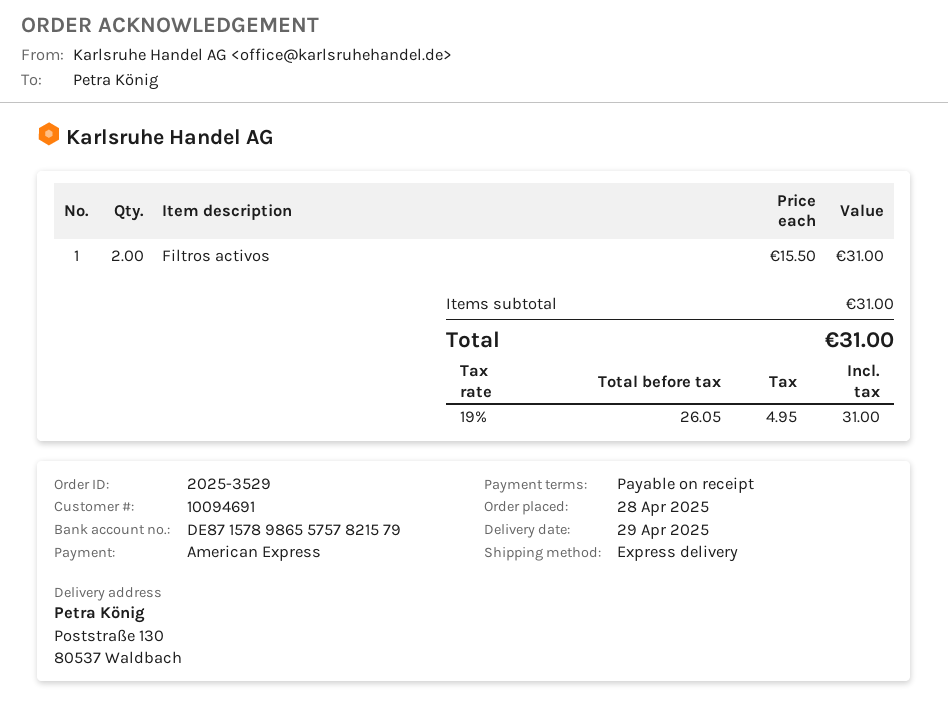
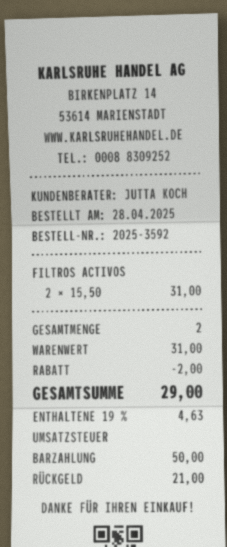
order number: 2025-3529 -> 2025-3592
payment method: American Express -> cash
discount: none -> 2.00
tax: 19% = 4.95 -> 19% = 4.63
total: 31.00 -> 29.00

